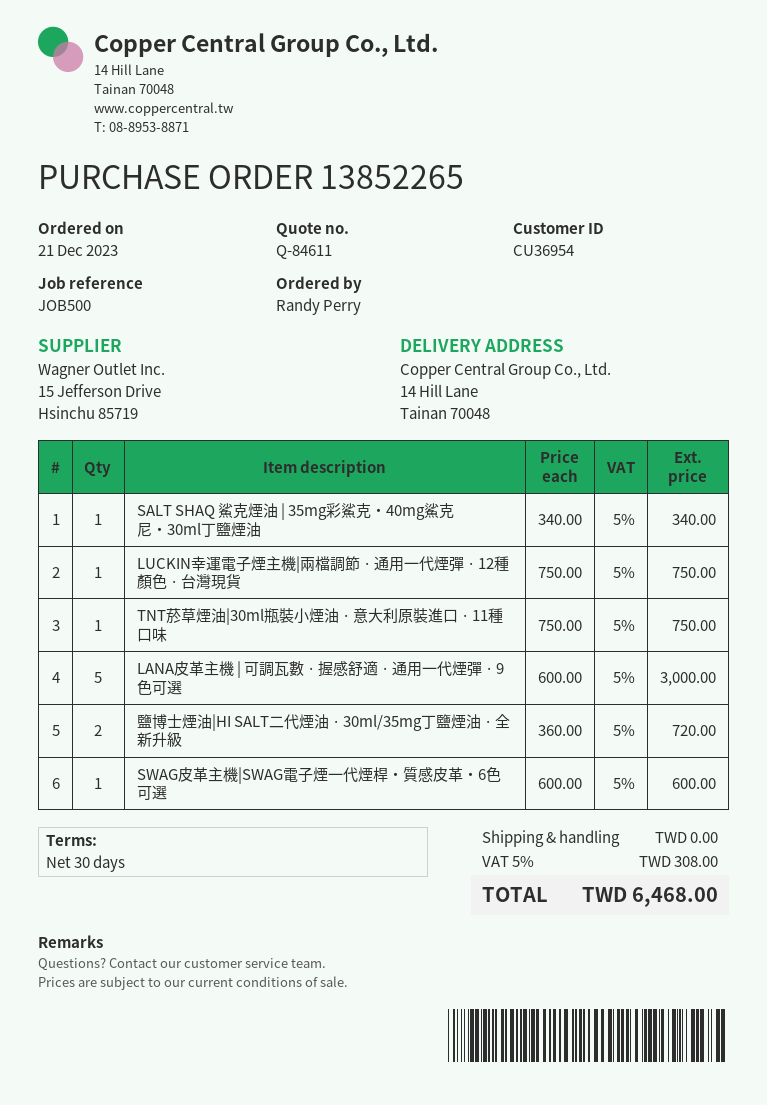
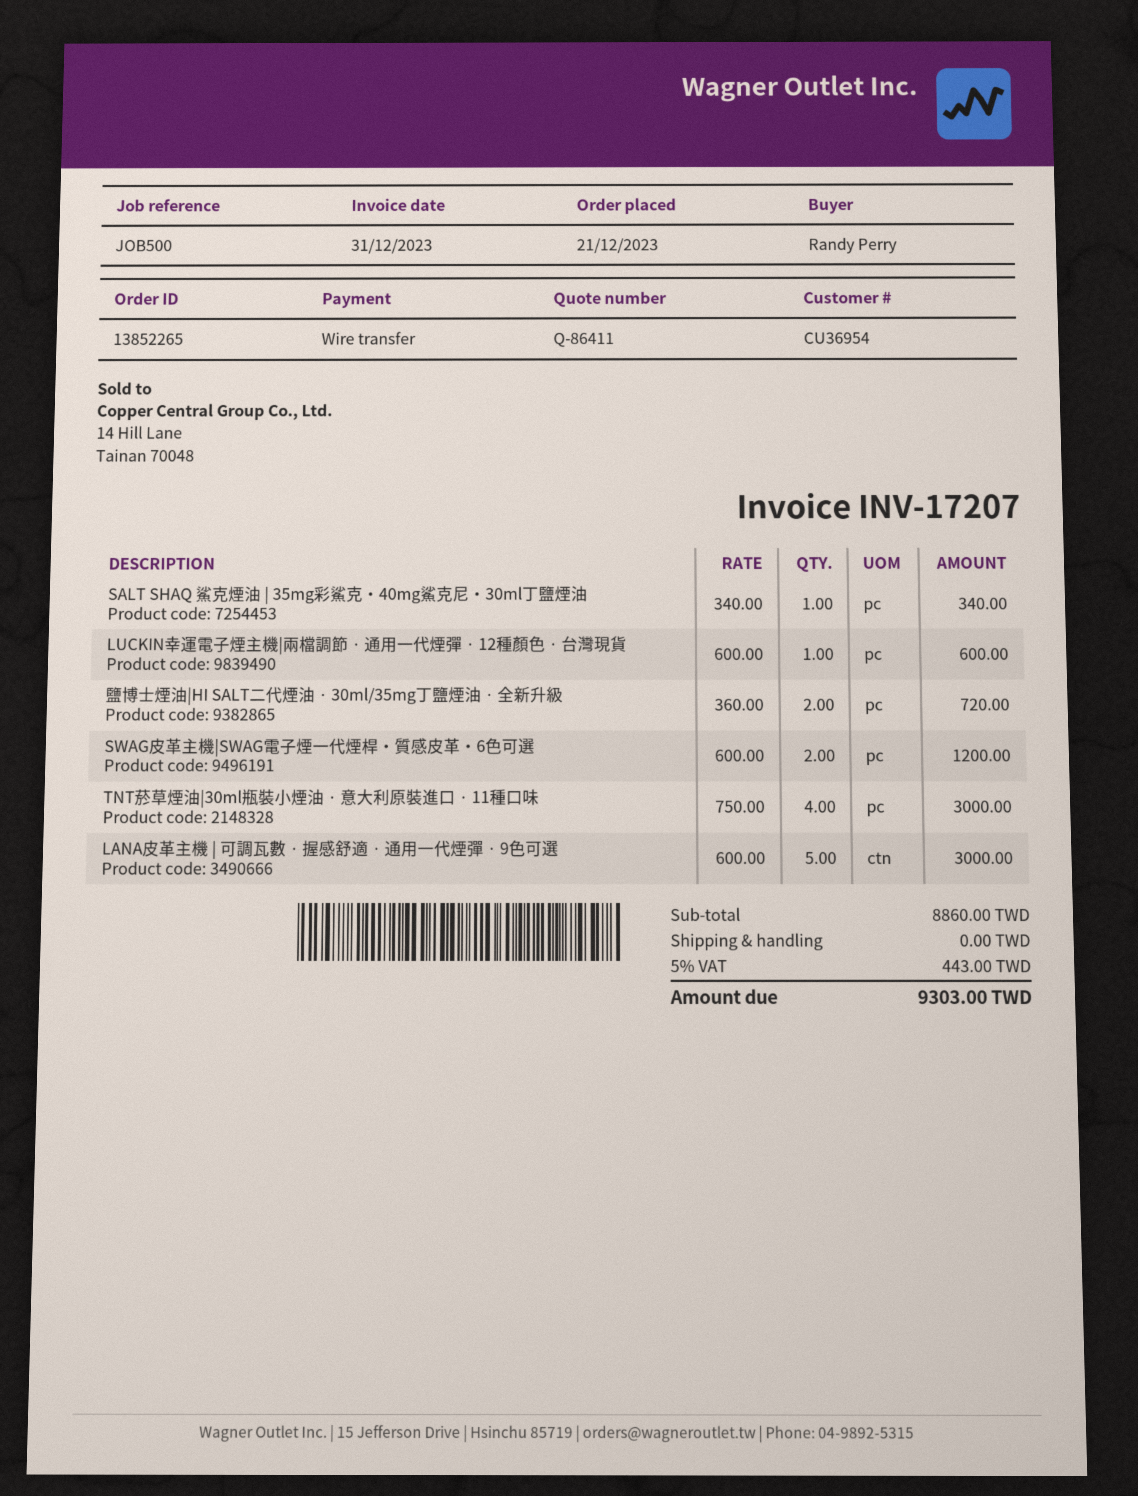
quote number: Q-84611 -> Q-86411
LUCKIN幸運電子煙主機|兩檔調節 · 通用一代煙彈 · 12種顏色 · 台灣現貨: 1 x 750.00 = 750.00 -> 1 x 600.00 = 600.00
TNT菸草煙油|30ml瓶裝小煙油 · 意大利原裝進口 · 11種口味: 1 x 750.00 = 750.00 -> 4 x 750.00 = 3000.00
SWAG皮革主機|SWAG電子煙一代煙桿・質感皮革・6色可選: 1 x 600.00 = 600.00 -> 2 x 600.00 = 1200.00
tax: 5% = 308.00 -> 5% = 443.00
total: 6468.00 -> 9303.00

